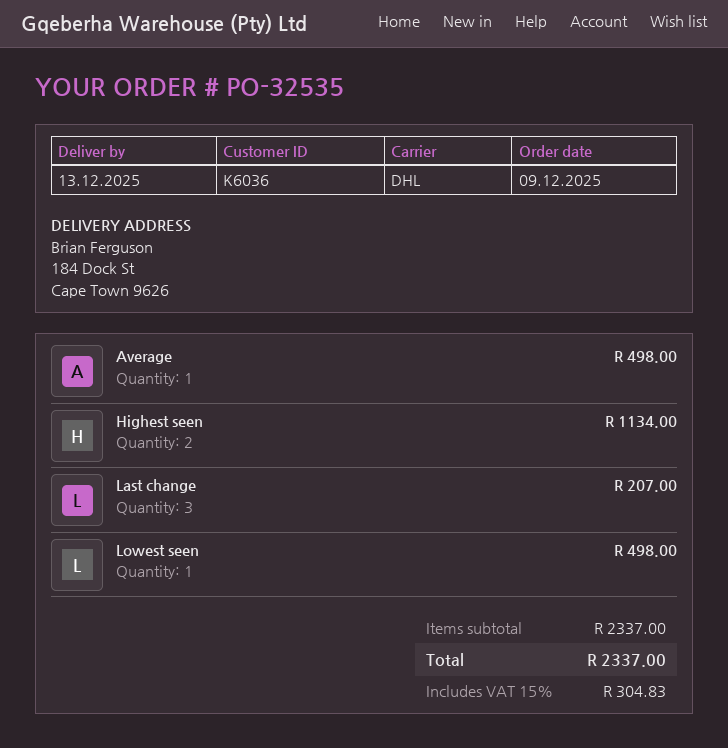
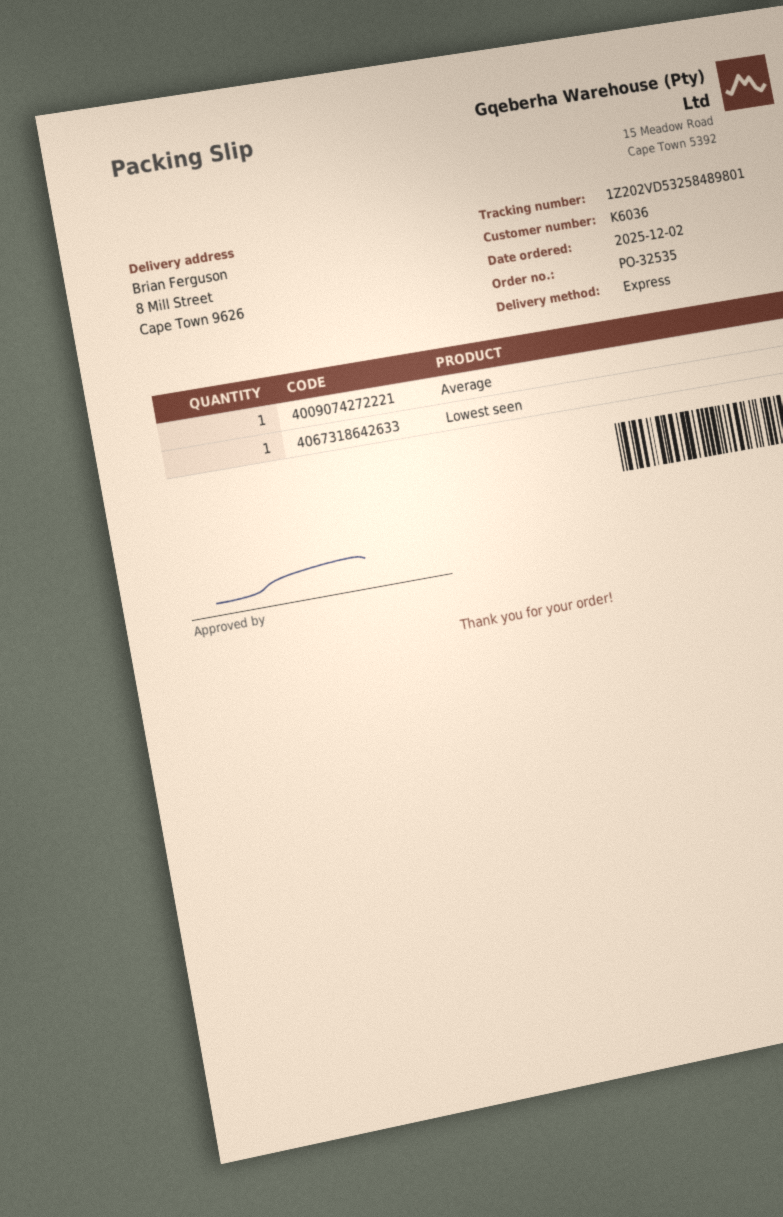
order date: 2025-12-09 -> 2025-12-02
shipping method: DHL -> express
ship to: 184 Dock St, Cape Town 9626 -> 8 Mill Street, Cape Town 9626
Highest seen: 2 -> none
Last change: 3 -> none

